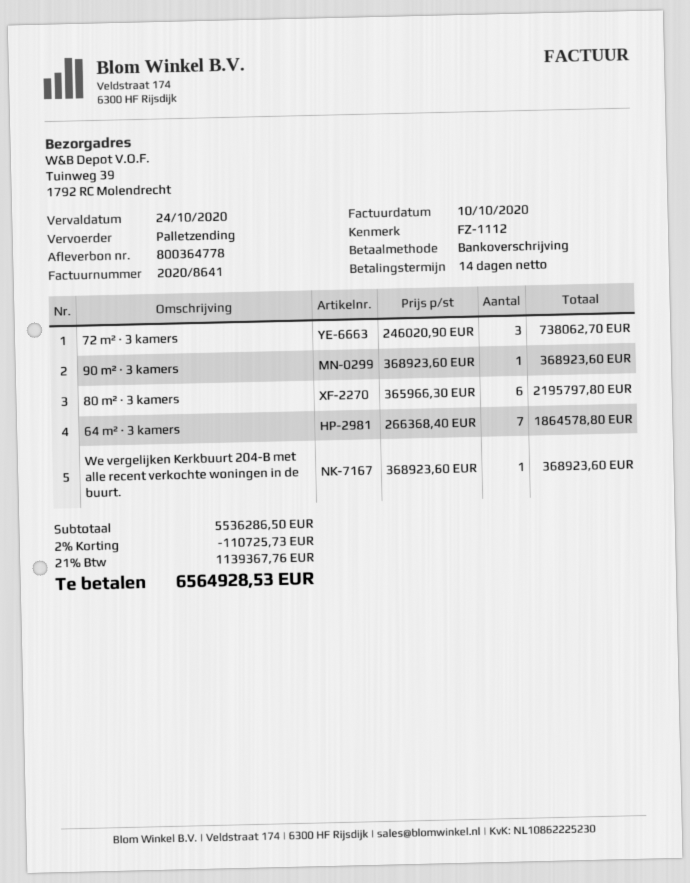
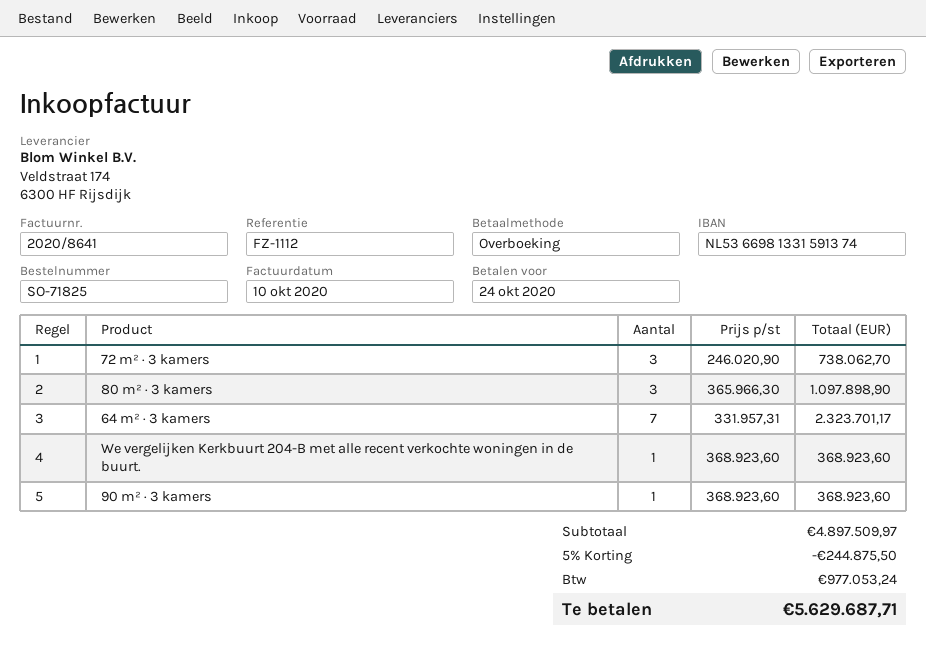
80 m² · 3 kamers: 6 x 365966.30 = 2195797.80 -> 3 x 365966.30 = 1097898.90
64 m² · 3 kamers: 7 x 266368.40 = 1864578.80 -> 7 x 331957.31 = 2323701.17
subtotal: 5536286.50 -> 4897509.97
discount: 2% = 110725.73 -> 5% = 244875.50
tax: 1139367.76 -> 977053.24
total: 6564928.53 -> 5629687.71

